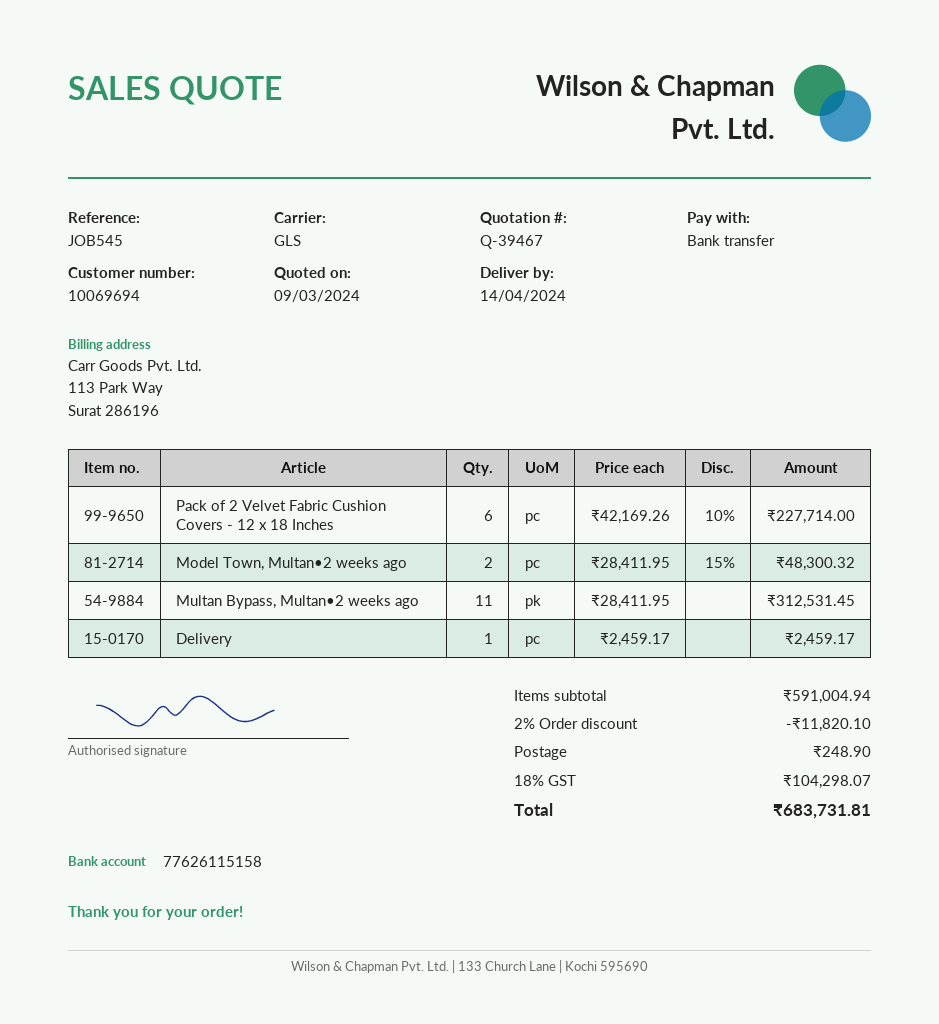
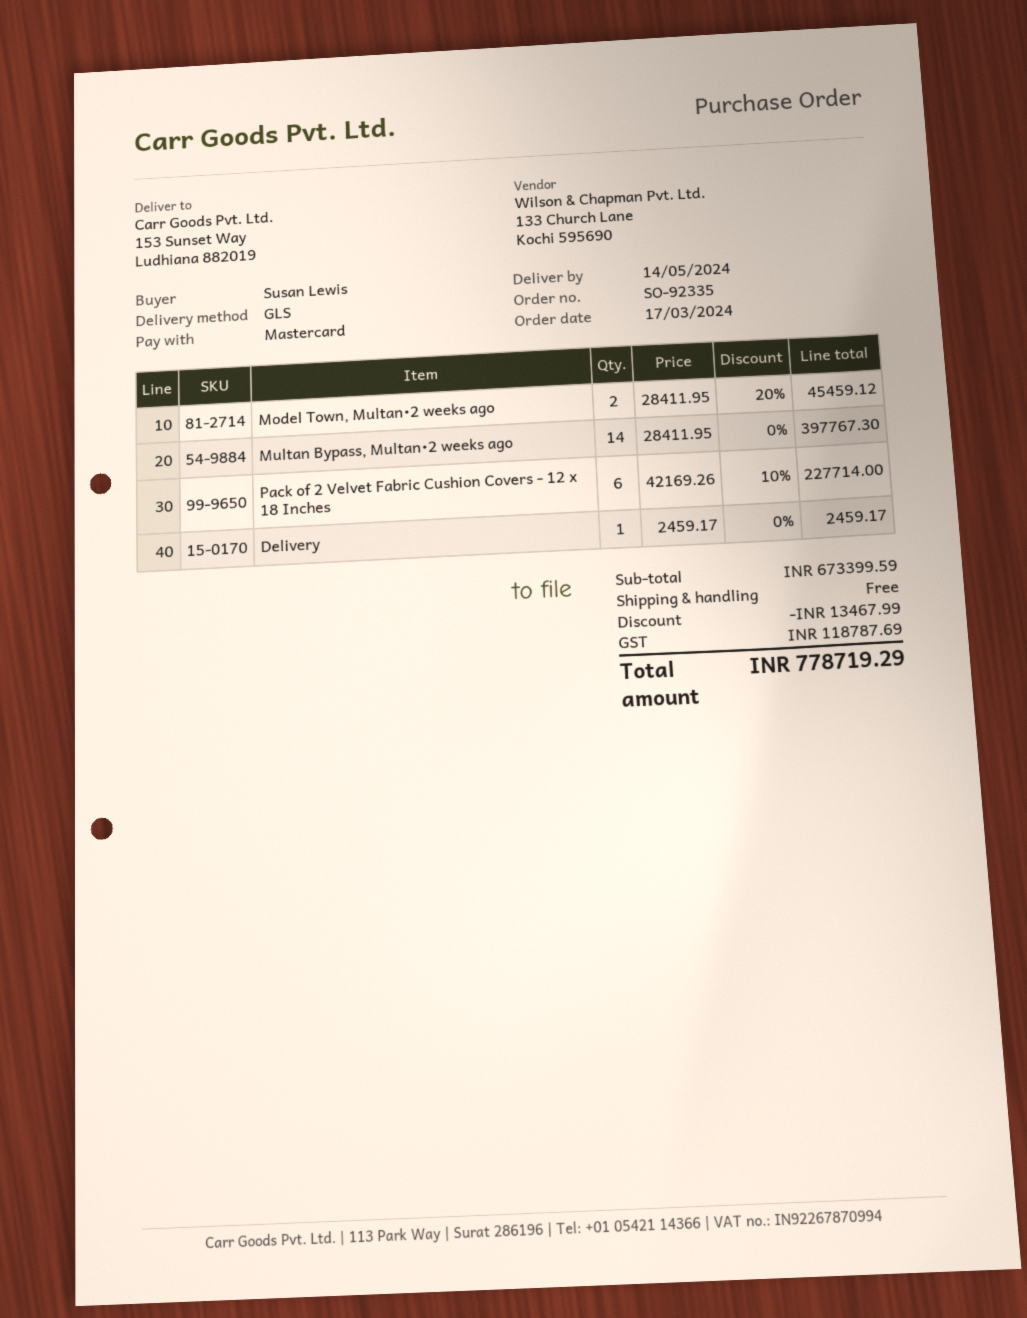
delivery date: 2024-04-14 -> 2024-05-14
payment method: bank transfer -> Mastercard
Model Town, Multan•2 weeks ago: 2 x 28411.95 - 15% = 48300.32 -> 2 x 28411.95 - 20% = 45459.12
Multan Bypass, Multan•2 weeks ago: 11 x 28411.95 = 312531.45 -> 14 x 28411.95 = 397767.30
subtotal: 591004.94 -> 673399.59
discount: 11820.10 -> 13467.99
shipping: 248.90 -> 0.00
tax: 104298.07 -> 118787.69
total: 683731.81 -> 778719.29

